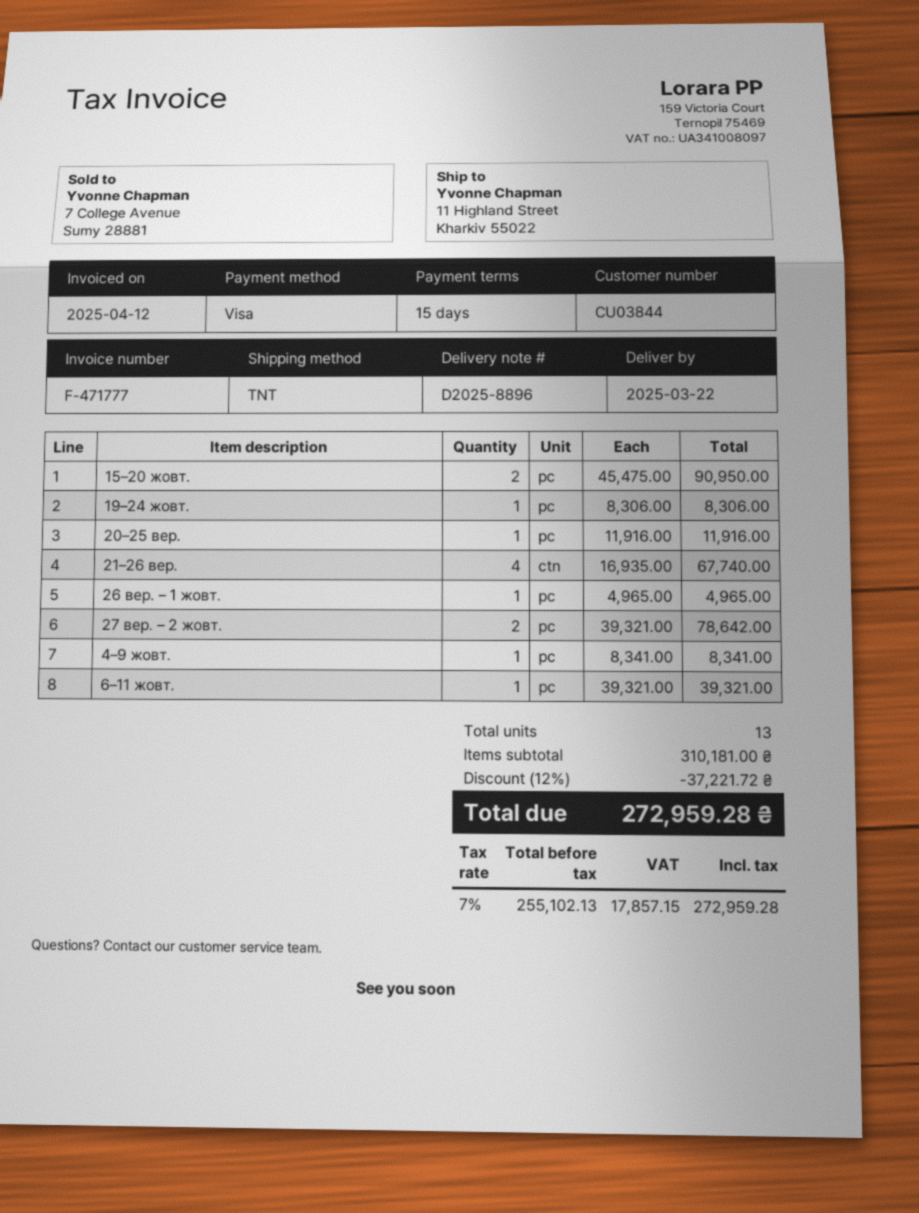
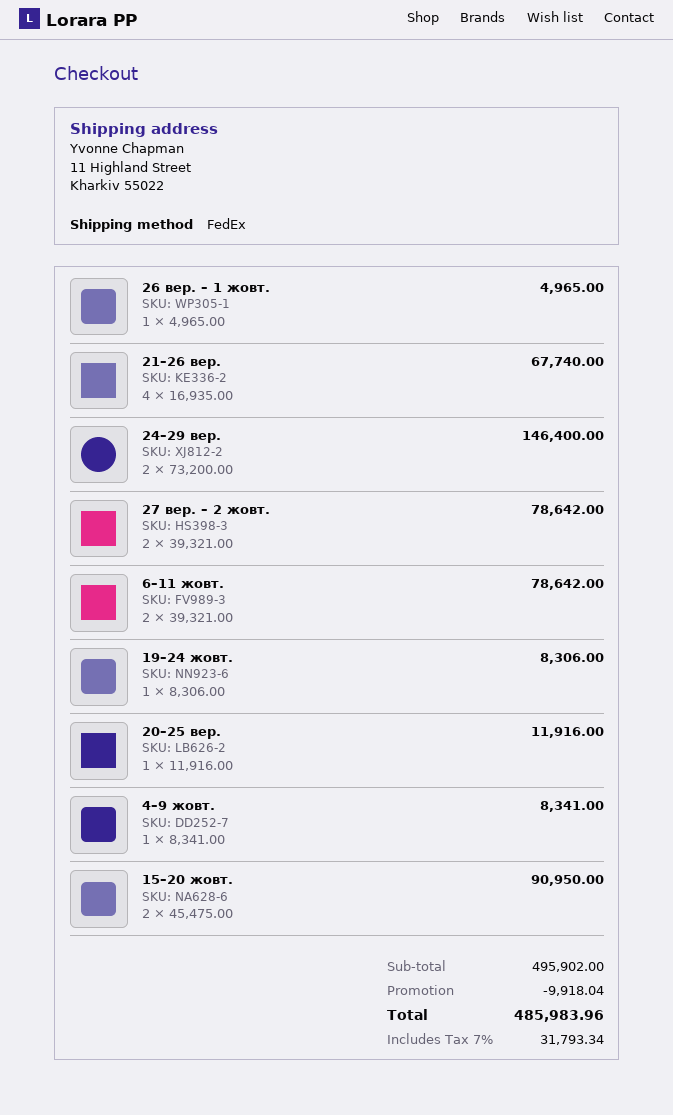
shipping method: TNT -> FedEx
6–11 жовт.: 1 x 39321.00 = 39321.00 -> 2 x 39321.00 = 78642.00
24–29 вер.: none -> 2 x 73200.00 = 146400.00
subtotal: 310181.00 -> 495902.00
discount: 37221.72 -> 9918.04
tax: 7% = 17857.15 -> 7% = 31793.34
total: 272959.28 -> 485983.96

